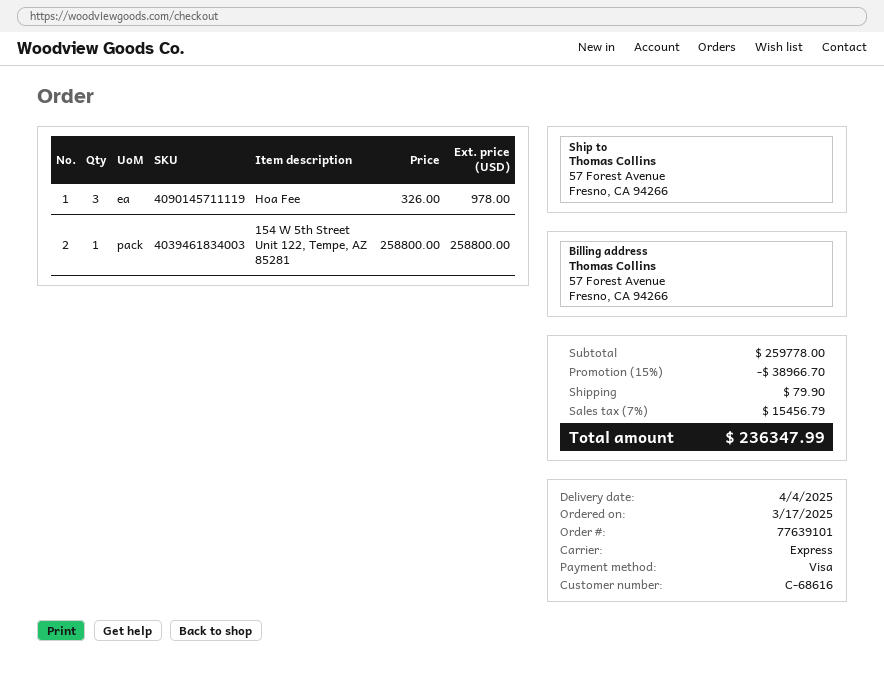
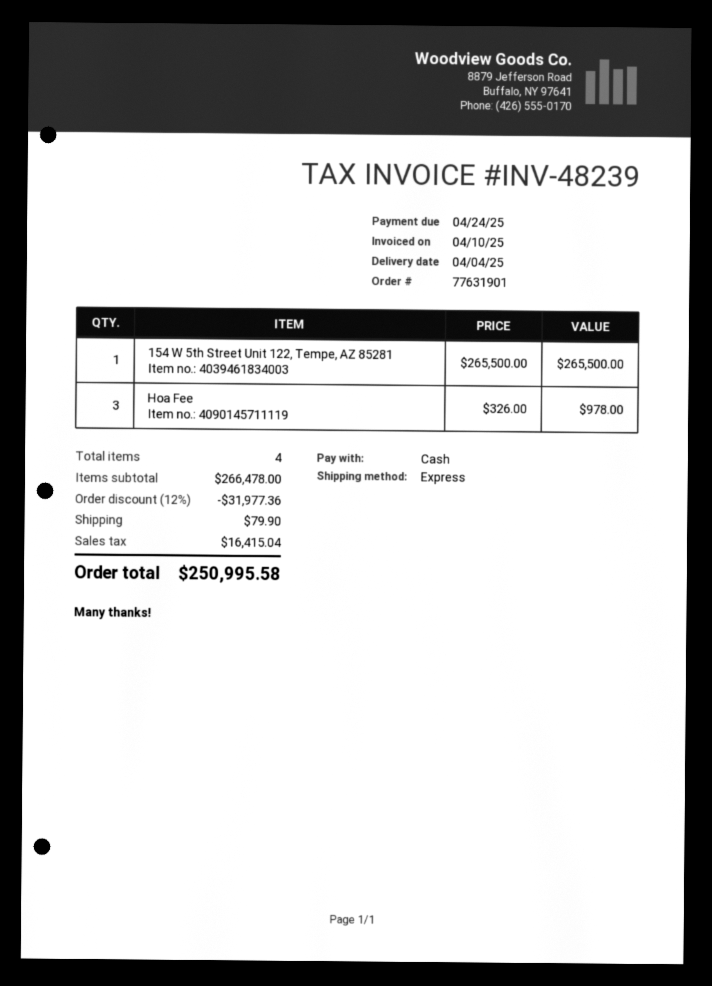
order number: 77639101 -> 77631901
payment method: Visa -> cash
154 W 5th Street Unit 122, Tempe, AZ 85281: 1 x 258800.00 = 258800.00 -> 1 x 265500.00 = 265500.00
subtotal: 259778.00 -> 266478.00
discount: 15% = 38966.70 -> 12% = 31977.36
tax: 15456.79 -> 16415.04
total: 236347.99 -> 250995.58

